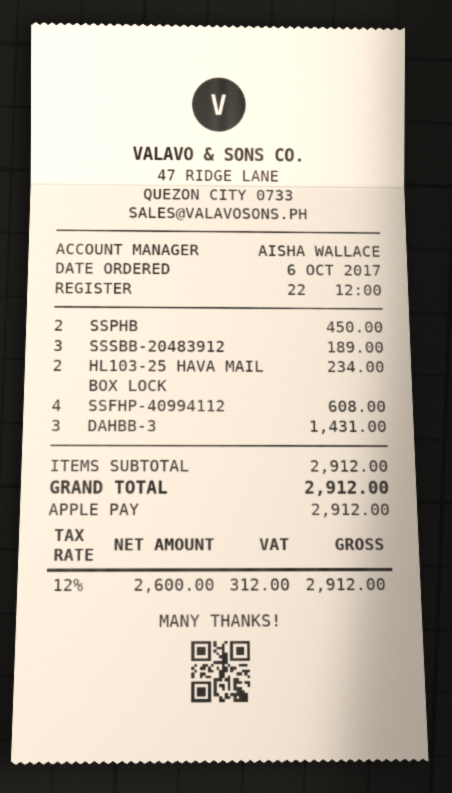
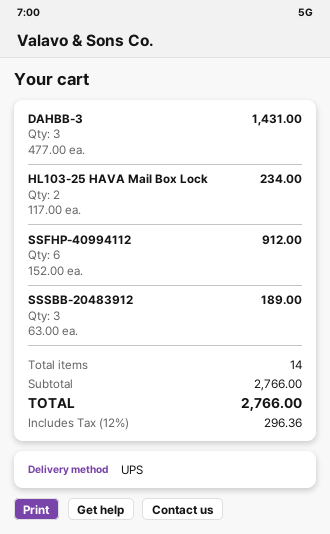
SSPHB: 2 for 450.00 -> none
SSFHP-40994112: 4 for 608.00 -> 6 for 912.00
subtotal: 2912.00 -> 2766.00
tax: 12% = 312.00 -> 12% = 296.36
total: 2912.00 -> 2766.00

